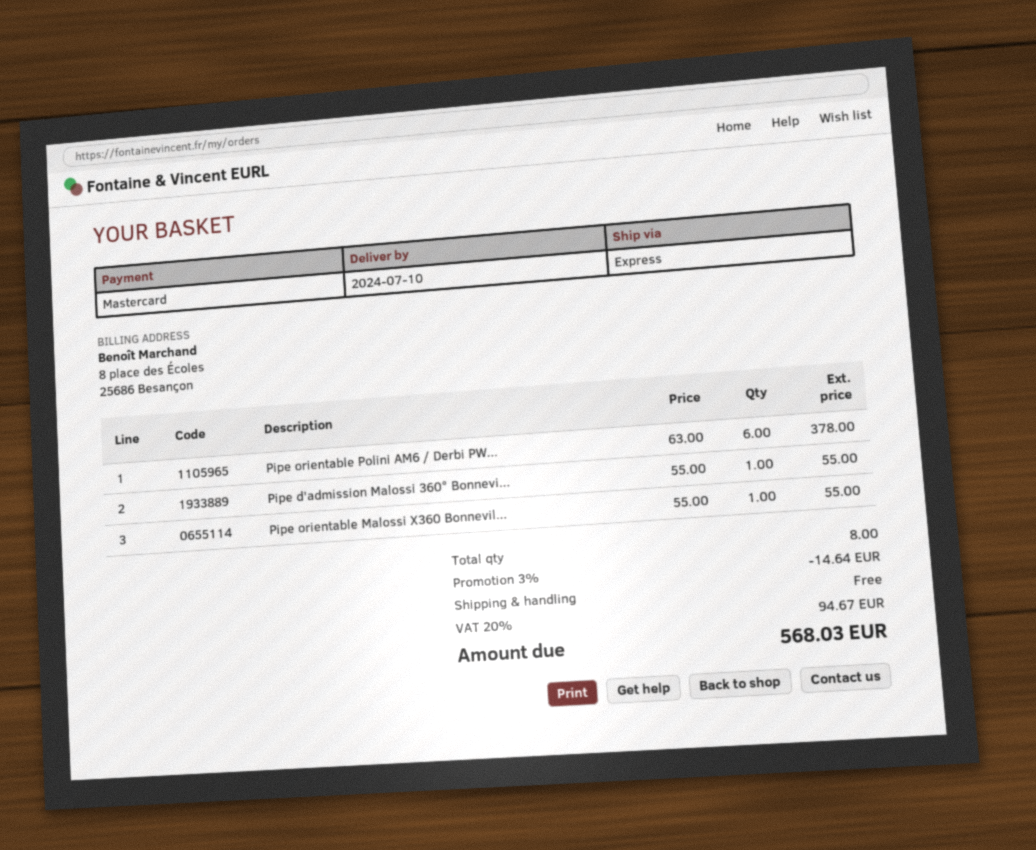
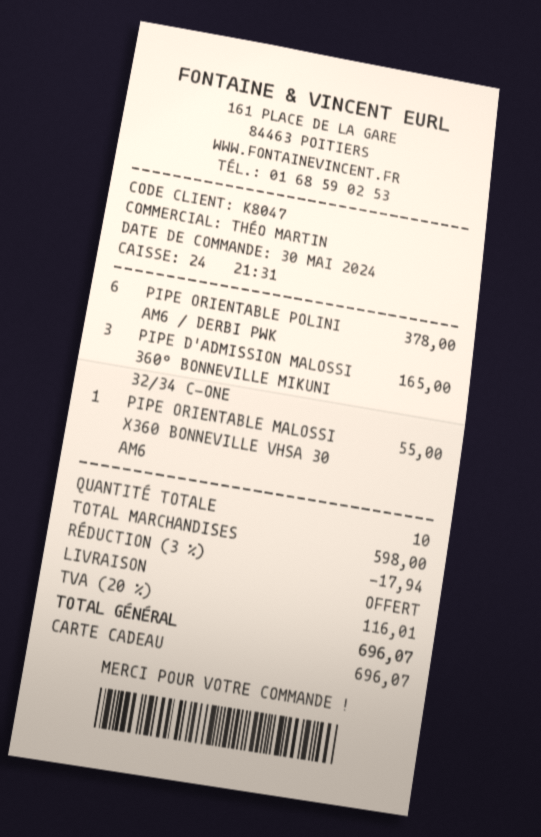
payment method: Mastercard -> gift card
Pipe d'admission Malossi 360° Bonnevi...: 1 for 55.00 -> 3 for 165.00
total quantity: 8 -> 10
discount: 3% = 14.64 -> 3% = 17.94
tax: 20% = 94.67 -> 20% = 116.01
total: 568.03 -> 696.07

